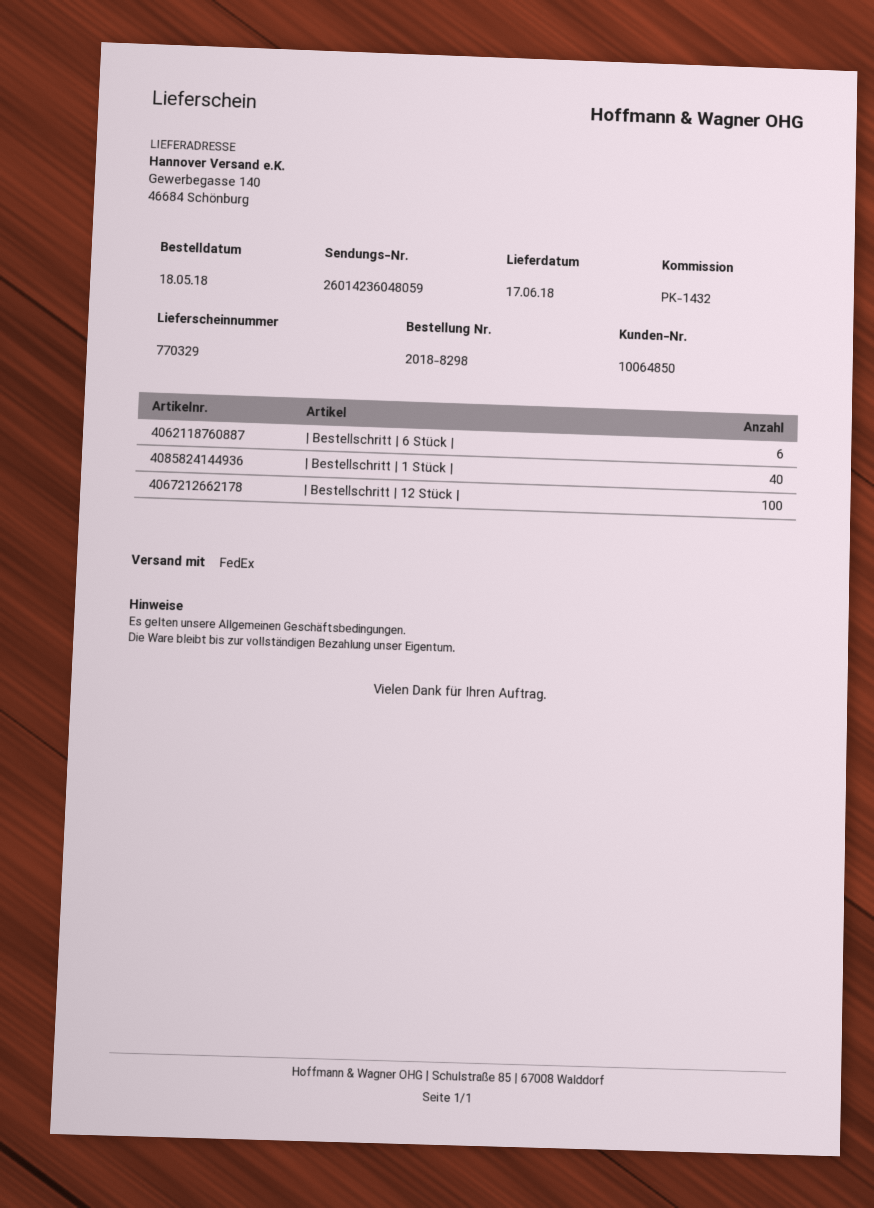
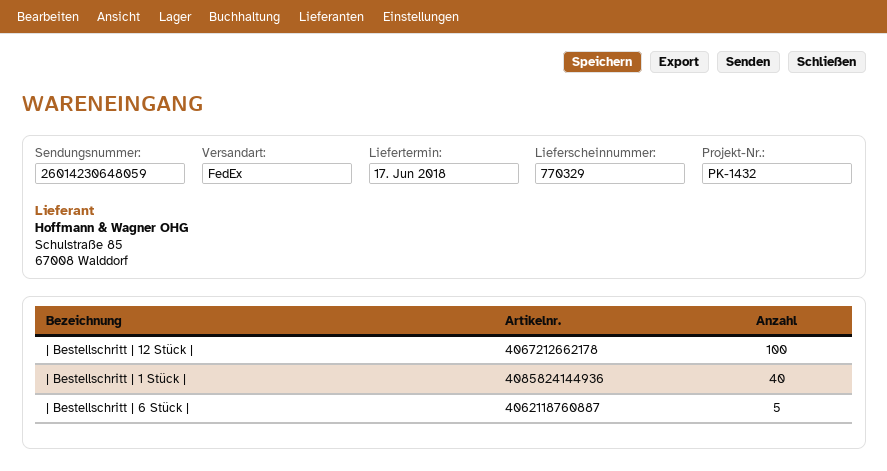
tracking number: 26014236048059 -> 26014230648059
| Bestellschritt | 6 Stück |: 6 -> 5

